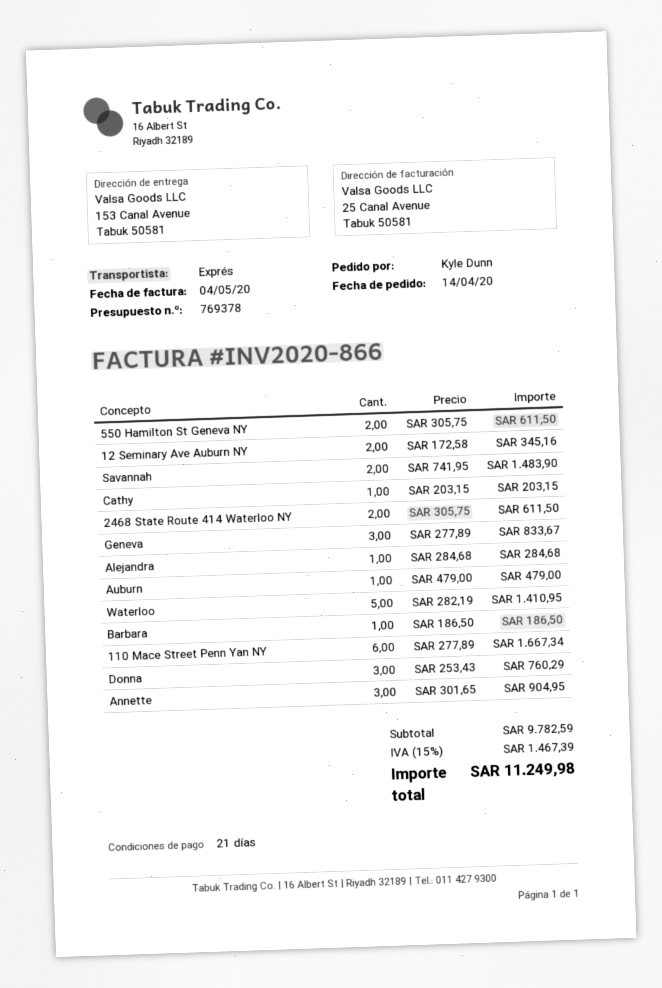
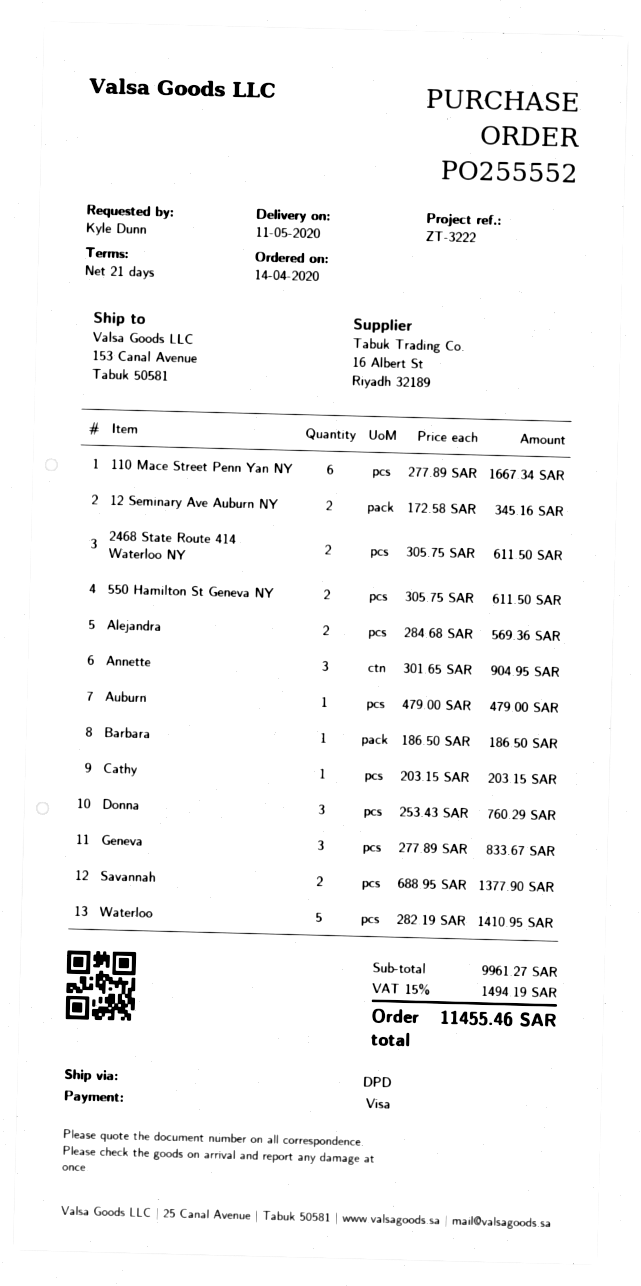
shipping method: express -> DPD
Savannah: 2 x 741.95 = 1483.90 -> 2 x 688.95 = 1377.90
Alejandra: 1 x 284.68 = 284.68 -> 2 x 284.68 = 569.36
subtotal: 9782.59 -> 9961.27
tax: 15% = 1467.39 -> 15% = 1494.19
total: 11249.98 -> 11455.46

